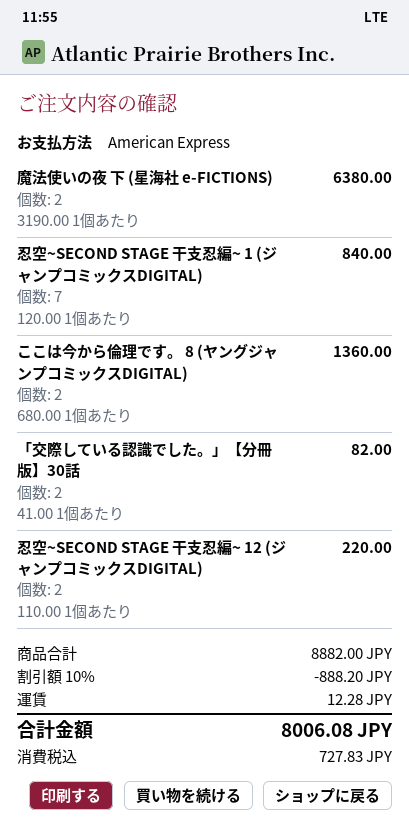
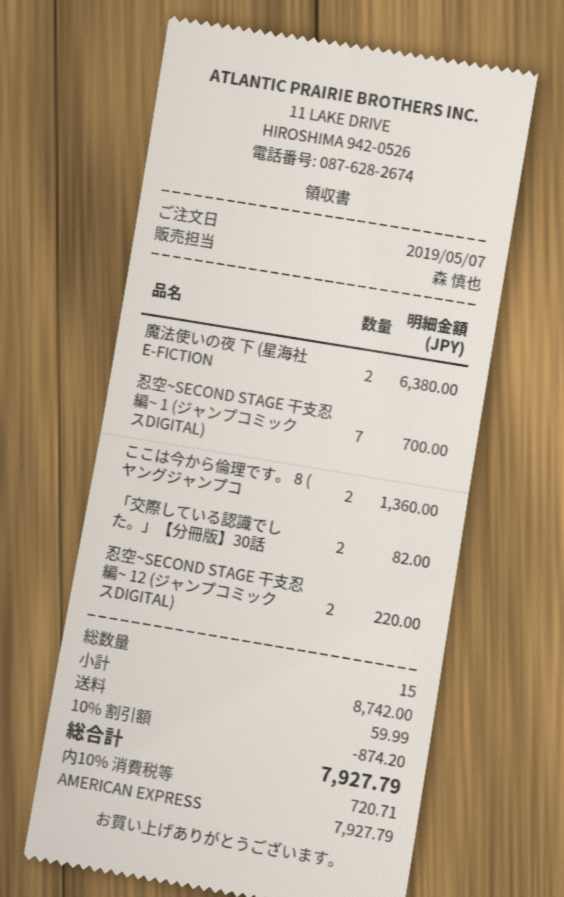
忍空~SECOND STAGE 干支忍編~ 1 (ジャンプコミックスDIGITAL): 7 for 840.00 -> 7 for 700.00
subtotal: 8882.00 -> 8742.00
discount: 10% = 888.20 -> 10% = 874.20
shipping: 12.28 -> 59.99
tax: 727.83 -> 720.71
total: 8006.08 -> 7927.79

